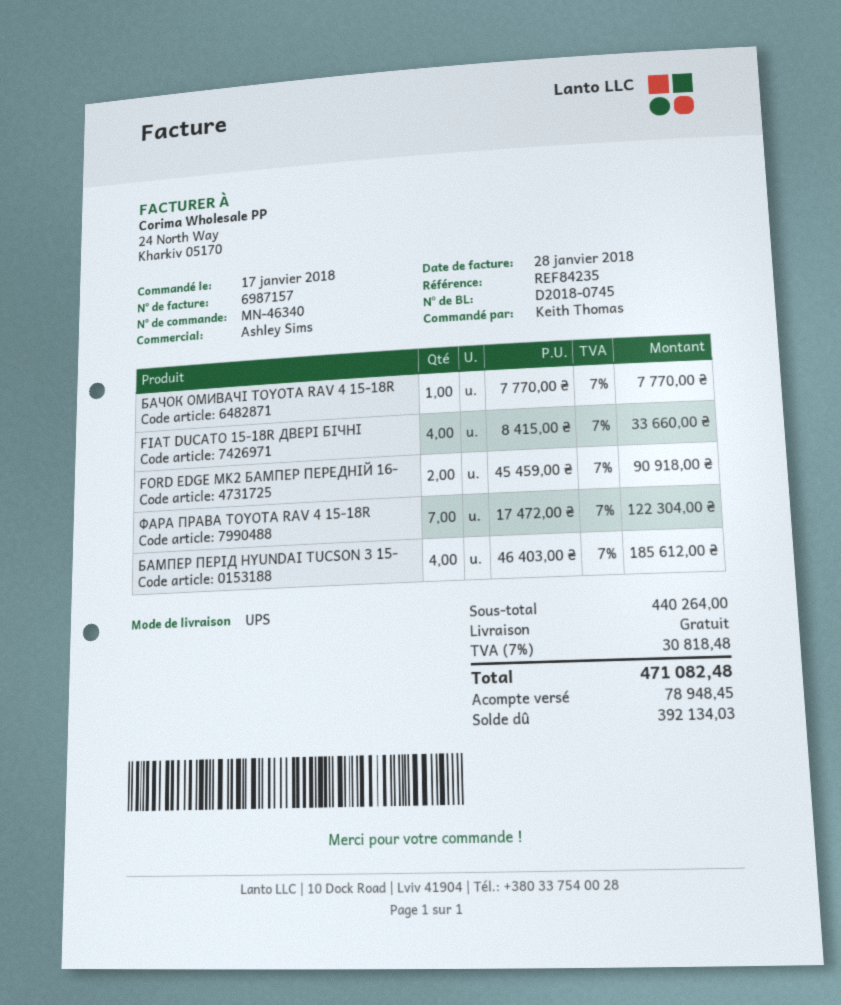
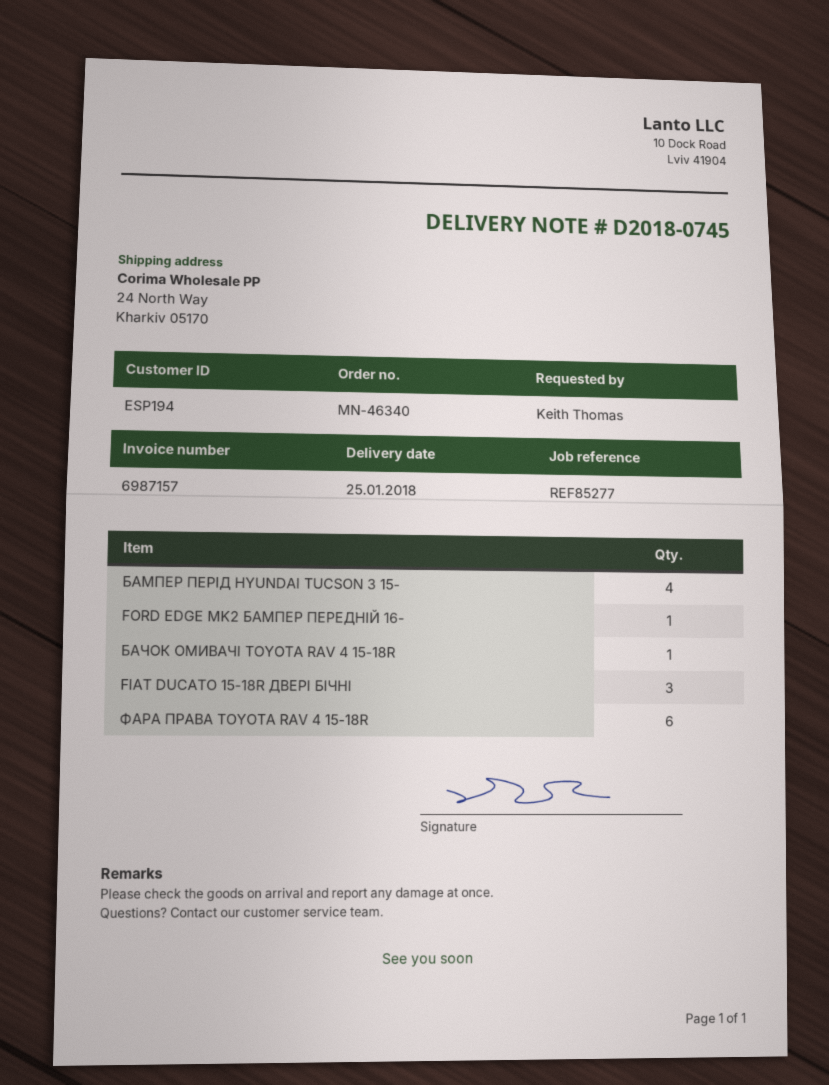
reference: REF84235 -> REF85277
FIAT DUCATO 15-18R ДВЕРІ БІЧНІ: 4 -> 3
FORD EDGE MK2 БАМПЕР ПЕРЕДНІЙ 16-: 2 -> 1
ФАРА ПРАВА TOYOTA RAV 4 15-18R: 7 -> 6

